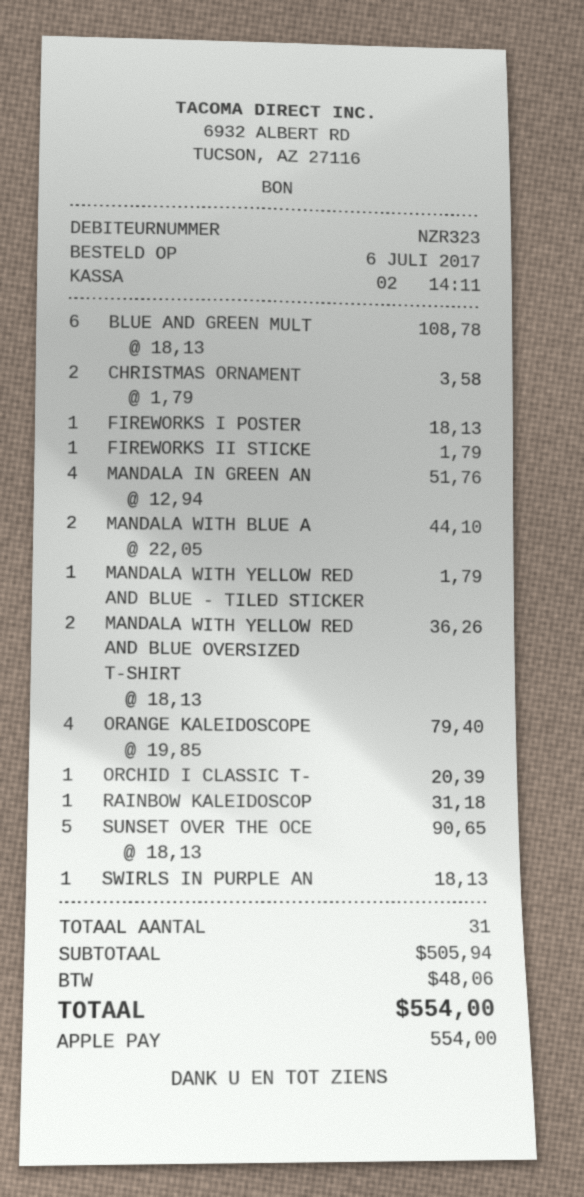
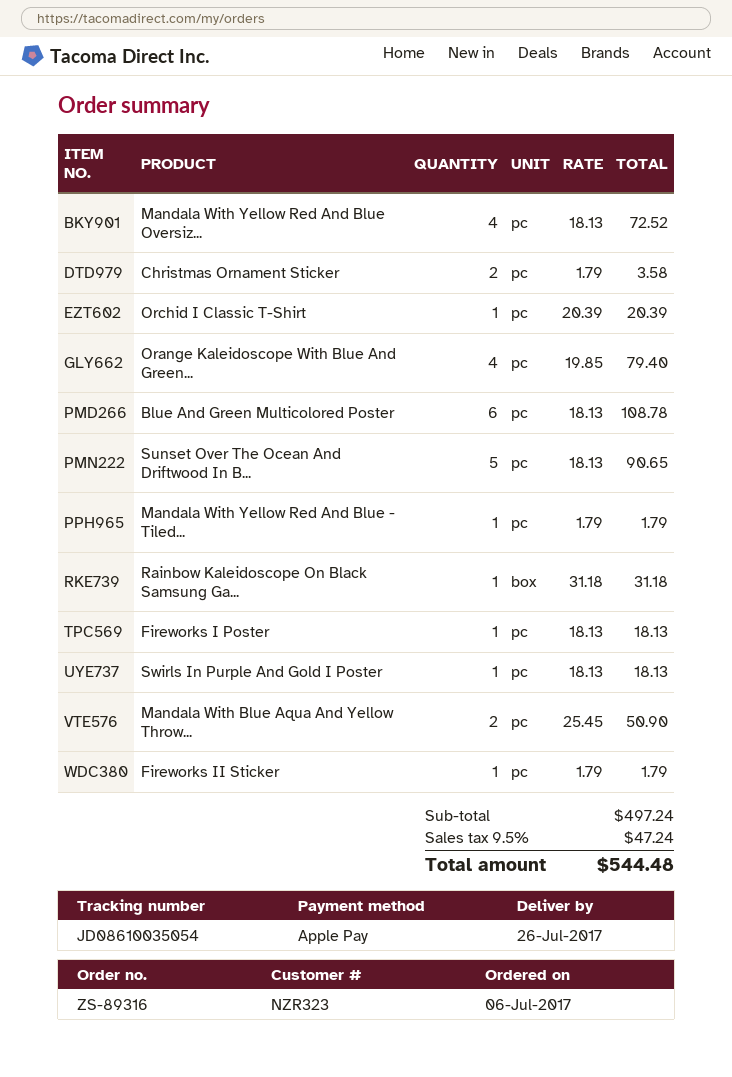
MANDALA IN GREEN AN: 4 x 12.94 = 51.76 -> none
MANDALA WITH BLUE A: 2 x 22.05 = 44.10 -> 2 x 25.45 = 50.90
MANDALA WITH YELLOW RED AND BLUE OVERSIZED T-SHIRT: 2 x 18.13 = 36.26 -> 4 x 18.13 = 72.52
subtotal: 505.94 -> 497.24
tax: 48.06 -> 47.24
total: 554.00 -> 544.48

